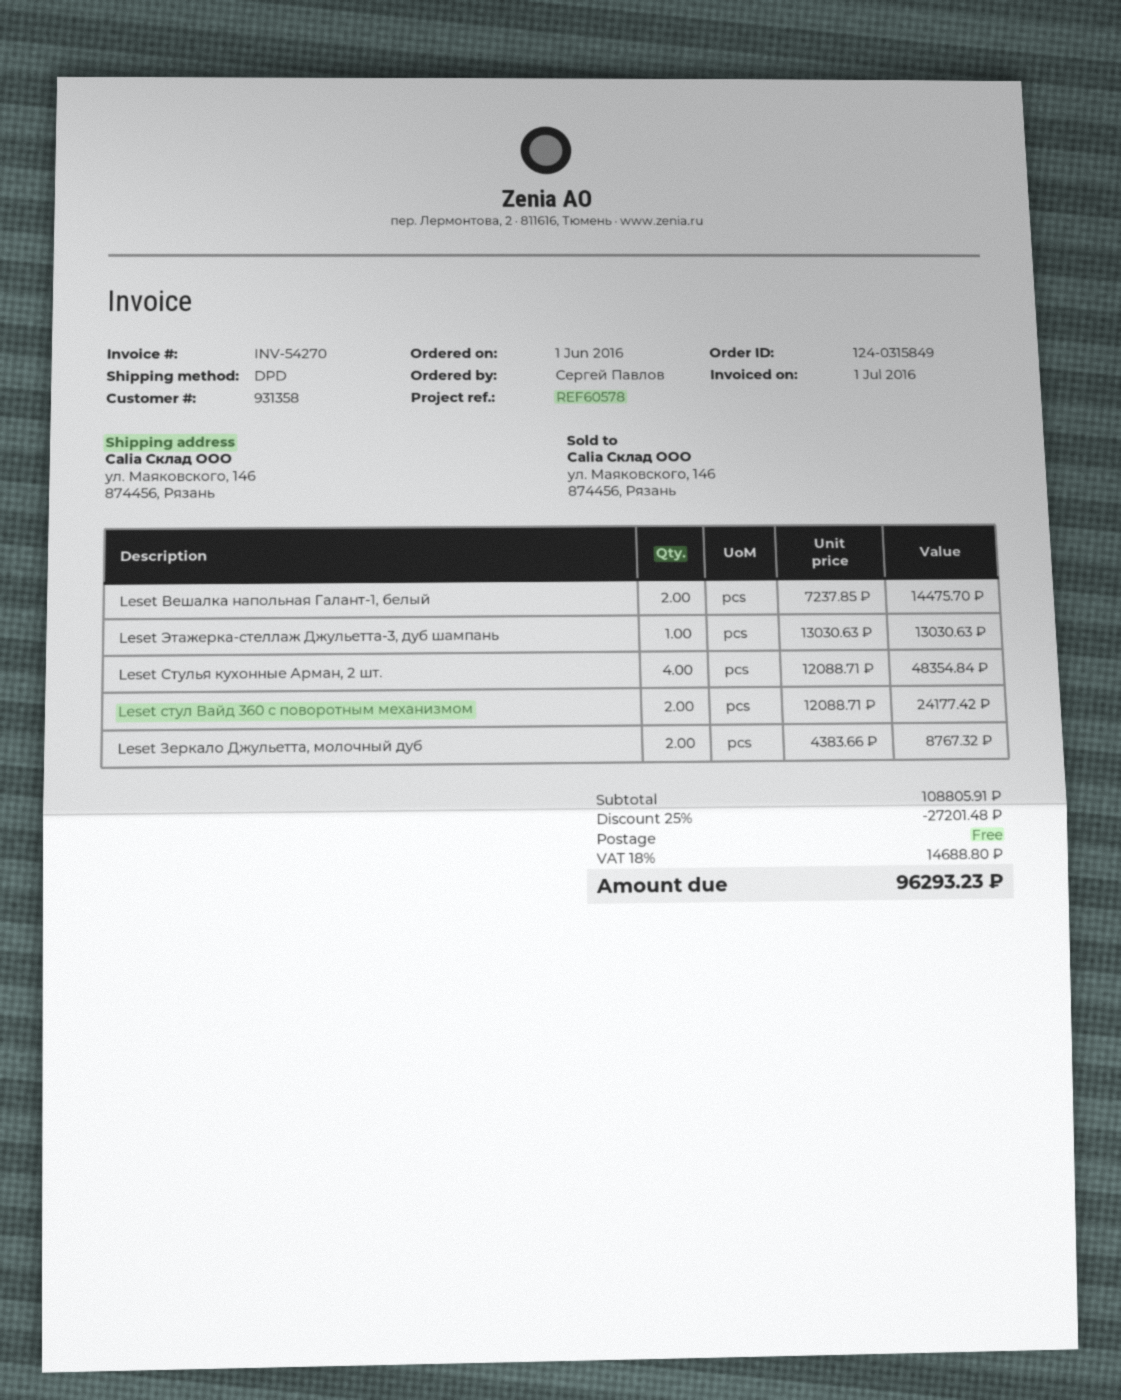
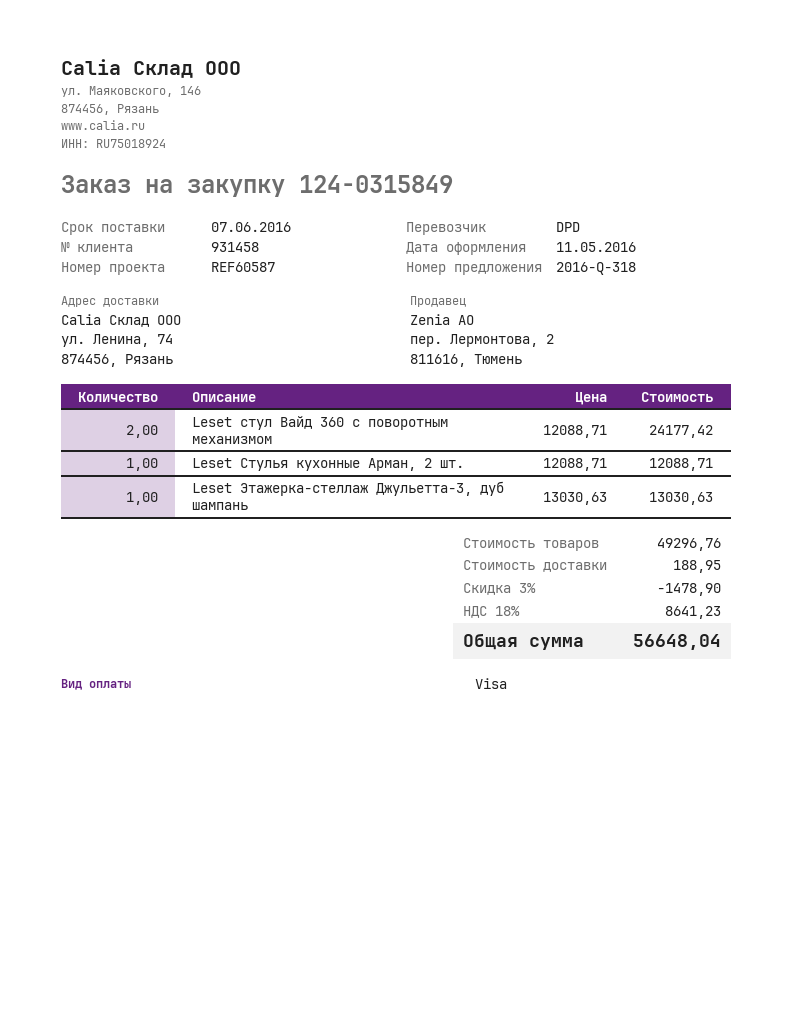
order date: 2016-06-01 -> 2016-05-11
customer number: 931358 -> 931458
reference: REF60578 -> REF60587
ship to: ул. Маяковского, 146, 874456, Рязань -> ул. Ленина, 74, 874456, Рязань
Leset Вешалка напольная Галант-1, белый: 2 x 7237.85 = 14475.70 -> none
Leset Стулья кухонные Арман, 2 шт.: 4 x 12088.71 = 48354.84 -> 1 x 12088.71 = 12088.71
Leset Зеркало Джульетта, молочный дуб: 2 x 4383.66 = 8767.32 -> none
subtotal: 108805.91 -> 49296.76
discount: 25% = 27201.48 -> 3% = 1478.90
shipping: 0.00 -> 188.95
tax: 18% = 14688.80 -> 18% = 8641.23
total: 96293.23 -> 56648.04

